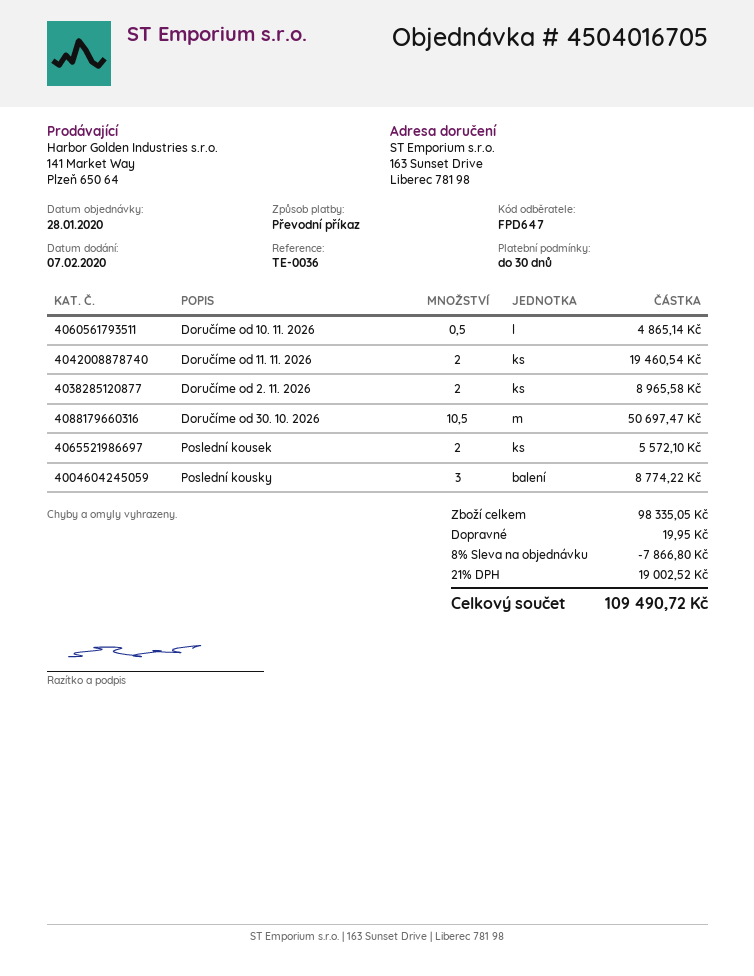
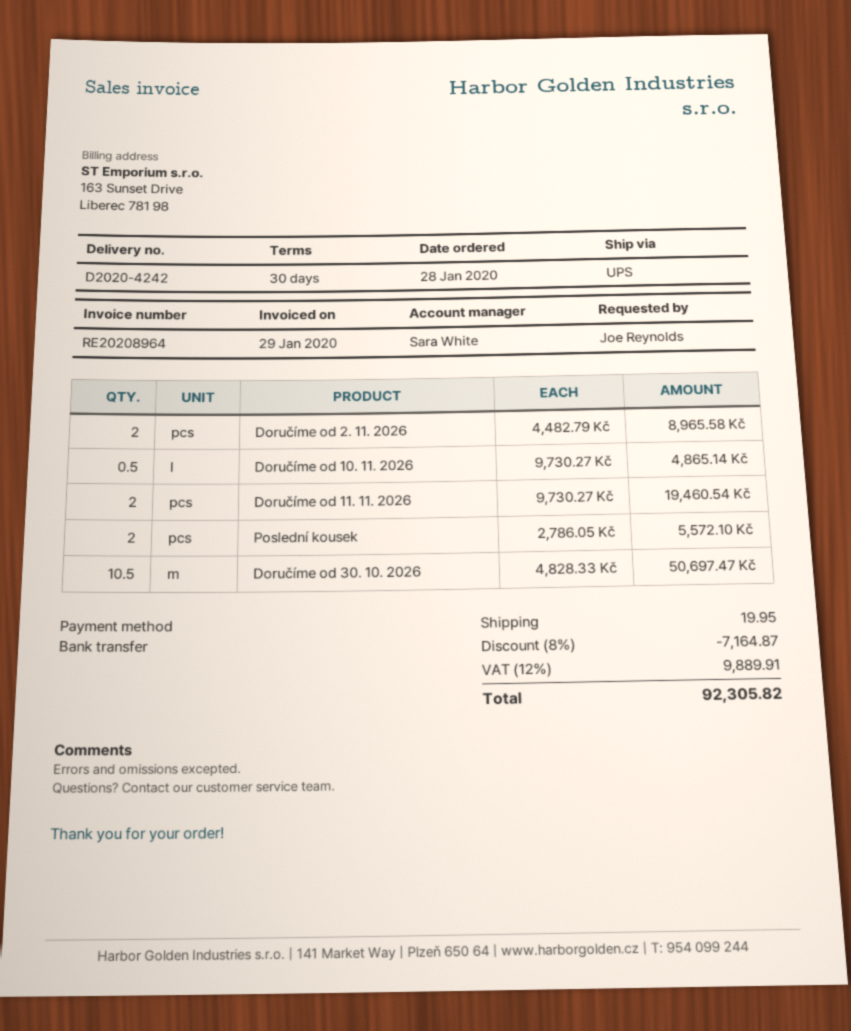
Poslední kousky: 3 for 8774.22 -> none
discount: 8% = 7866.80 -> 8% = 7164.87
tax: 21% = 19002.52 -> 12% = 9889.91
total: 109490.72 -> 92305.82

